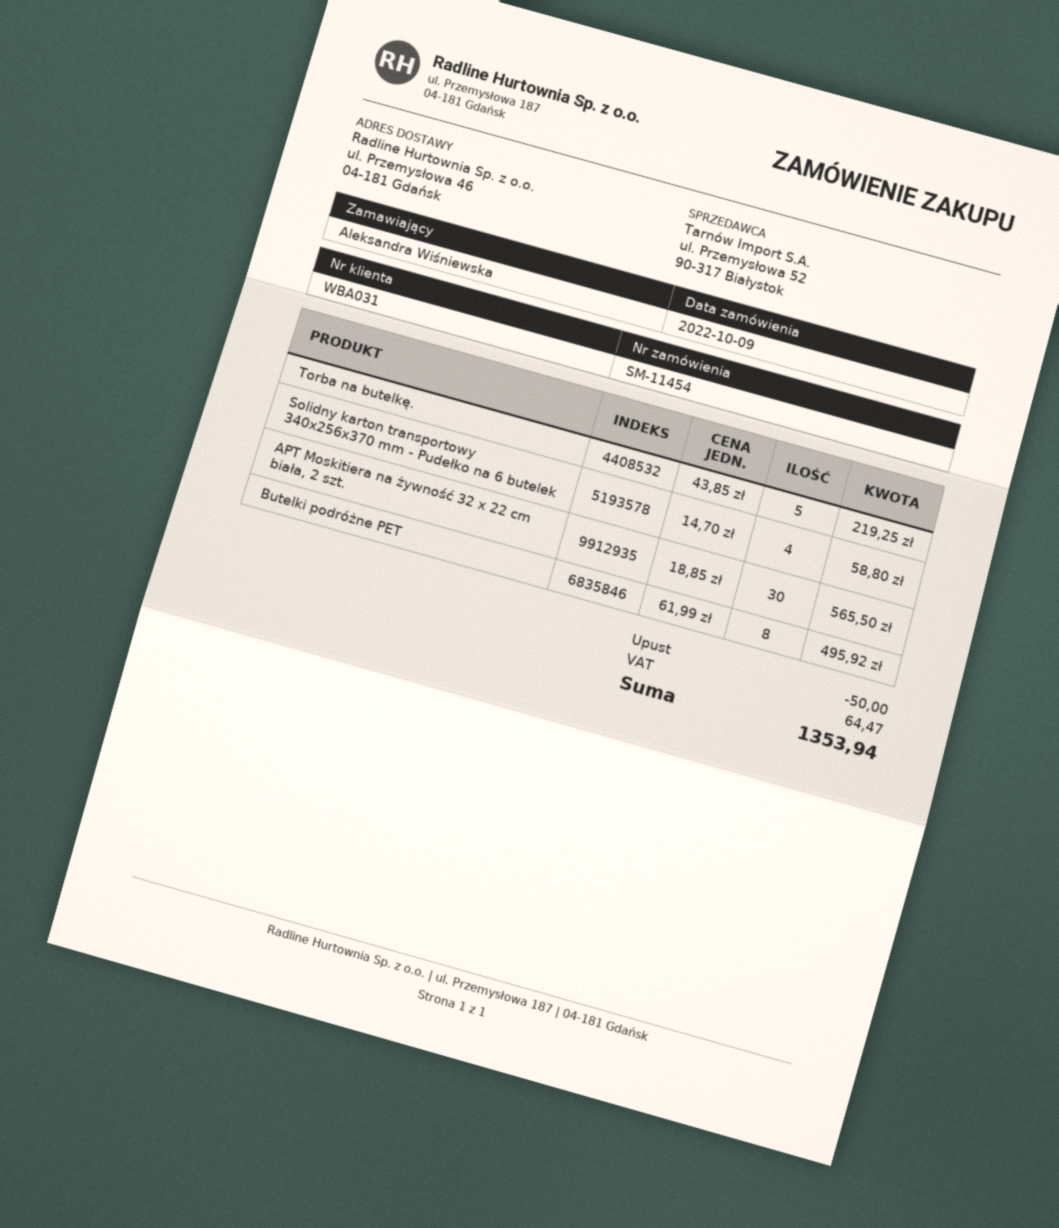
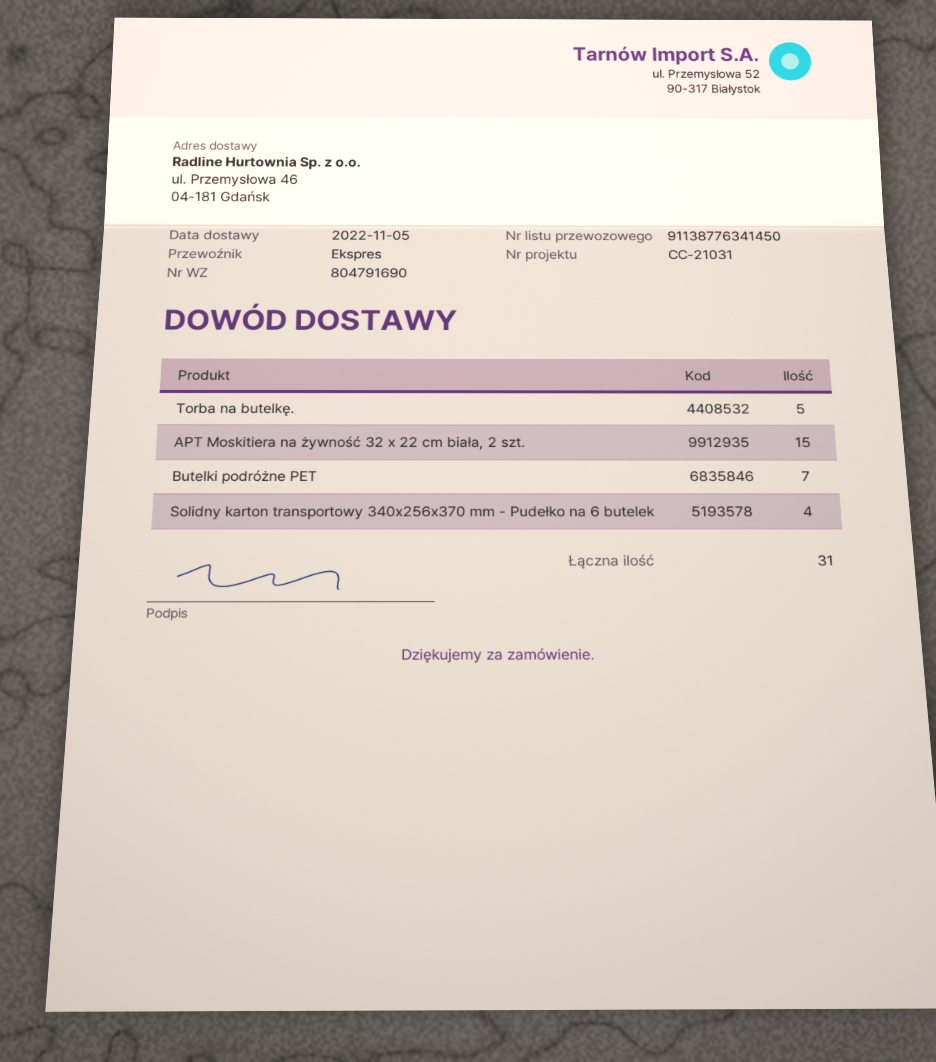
APT Moskitiera na żywność 32 x 22 cm biała, 2 szt.: 30 -> 15
Butelki podróżne PET: 8 -> 7

